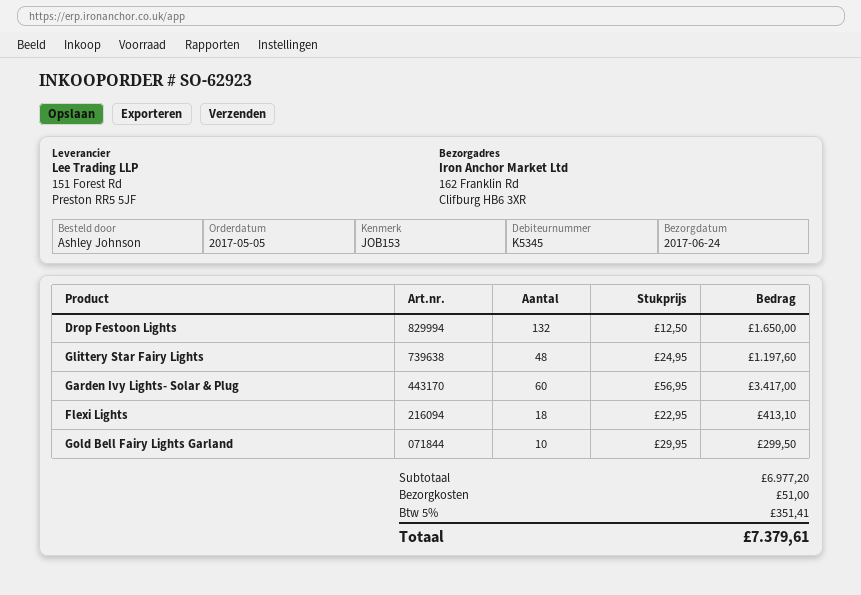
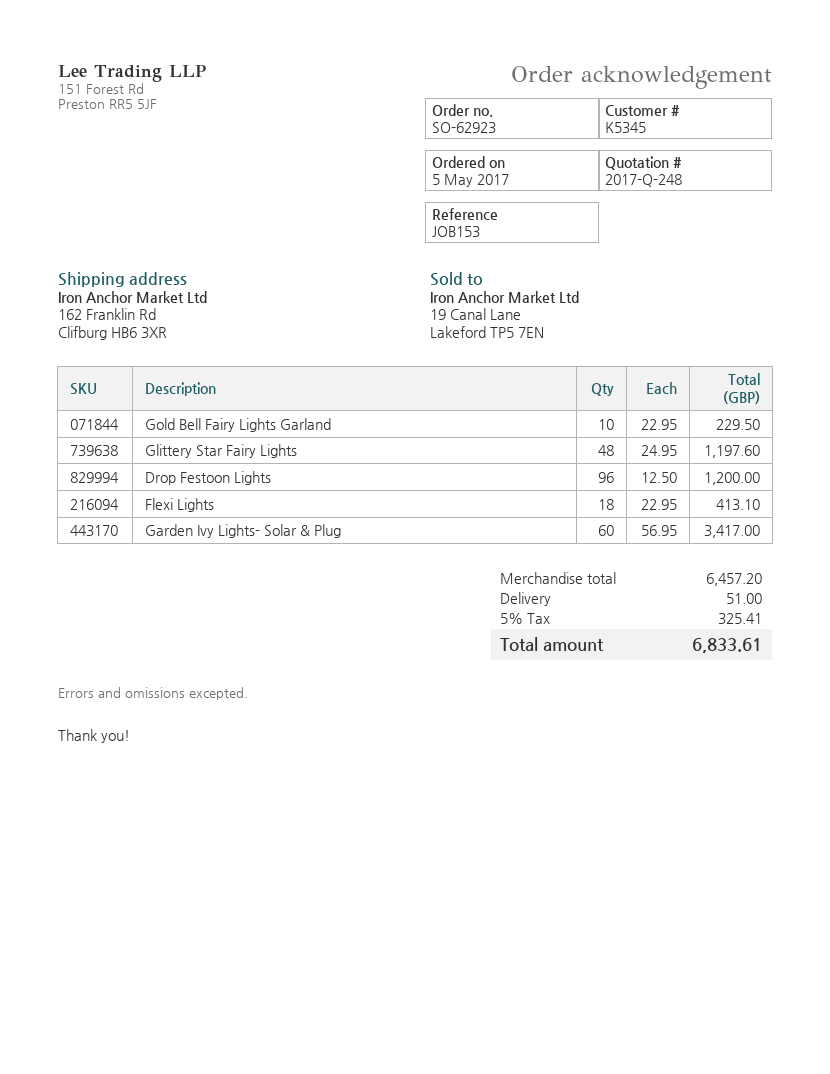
Drop Festoon Lights: 132 x 12.50 = 1650.00 -> 96 x 12.50 = 1200.00
Gold Bell Fairy Lights Garland: 10 x 29.95 = 299.50 -> 10 x 22.95 = 229.50
subtotal: 6977.20 -> 6457.20
tax: 5% = 351.41 -> 5% = 325.41
total: 7379.61 -> 6833.61

